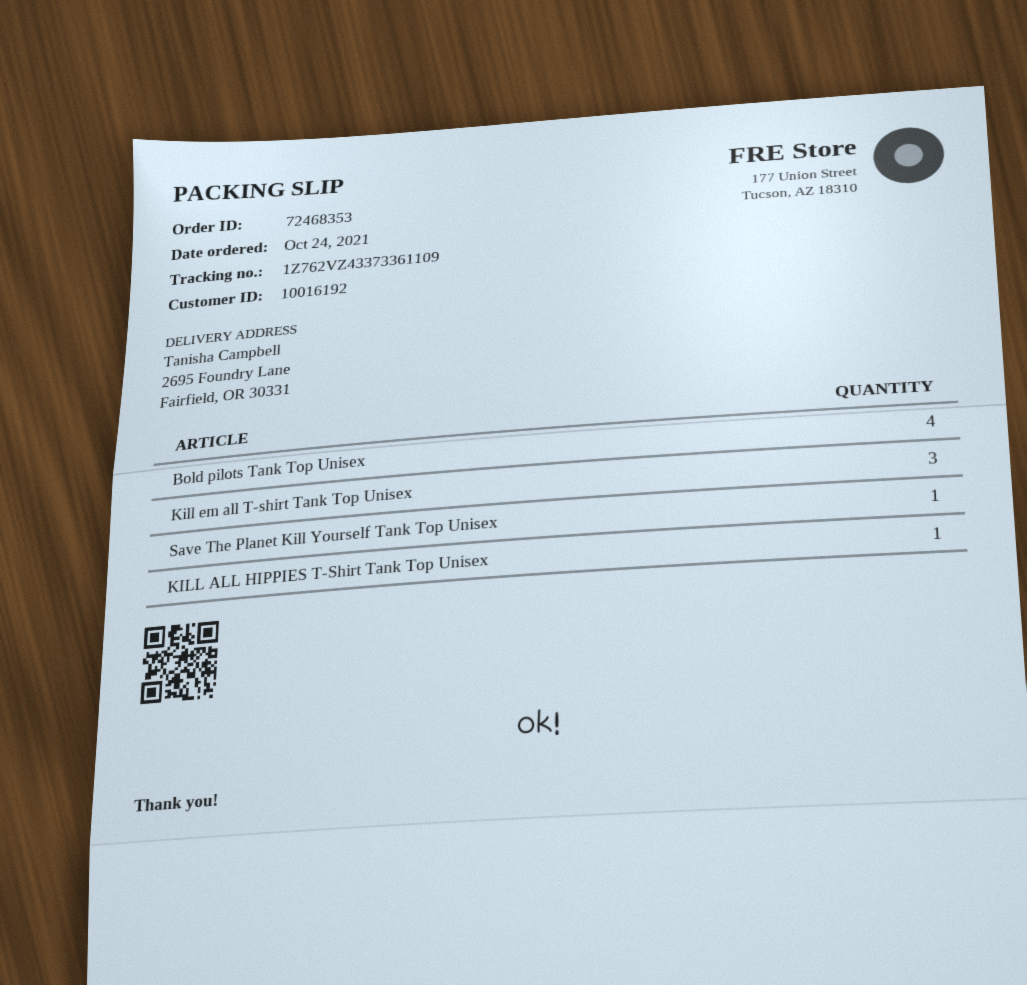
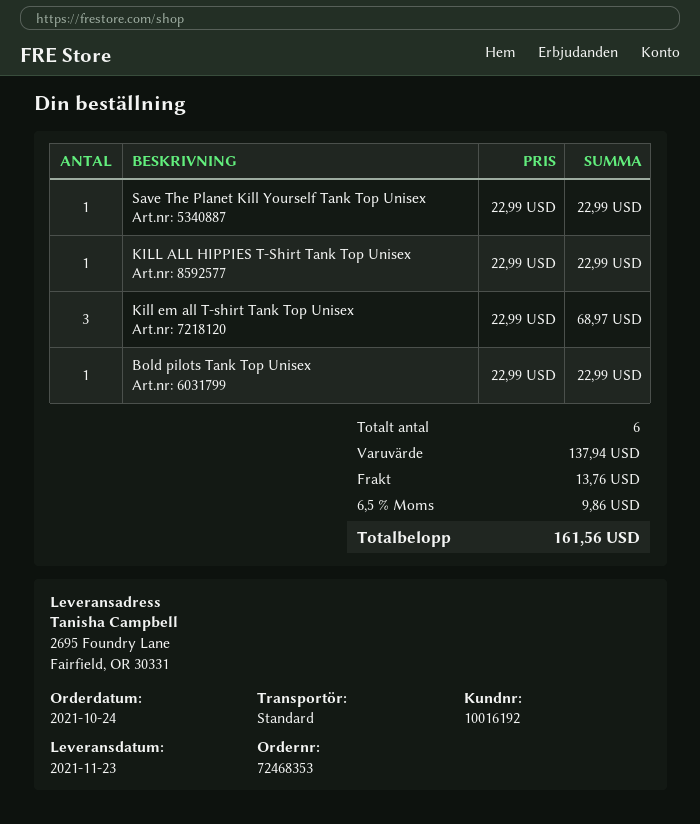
Bold pilots Tank Top Unisex: 4 -> 1

